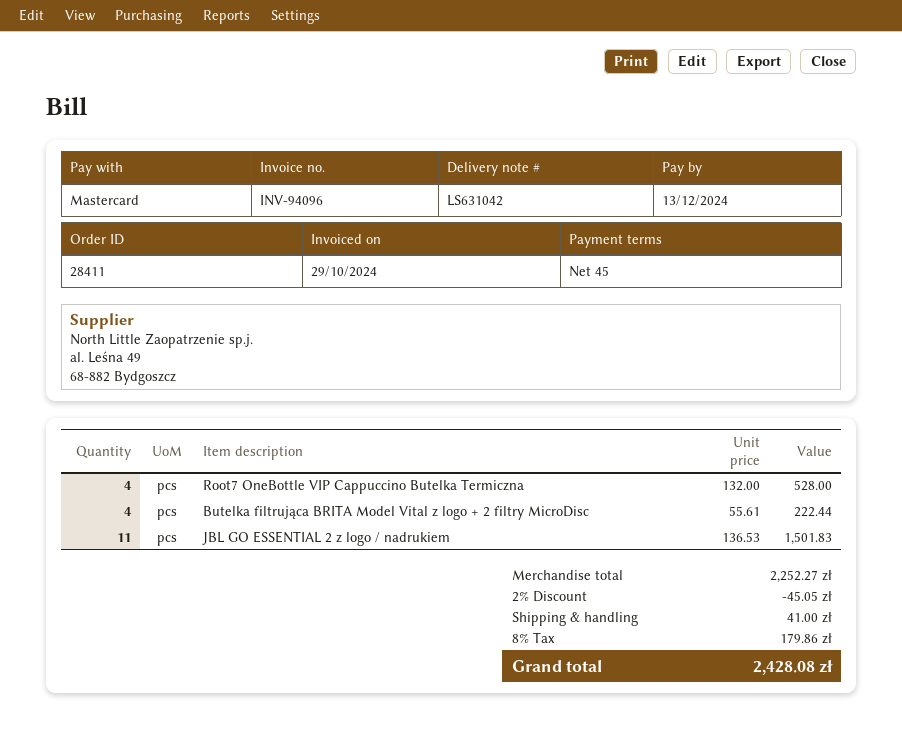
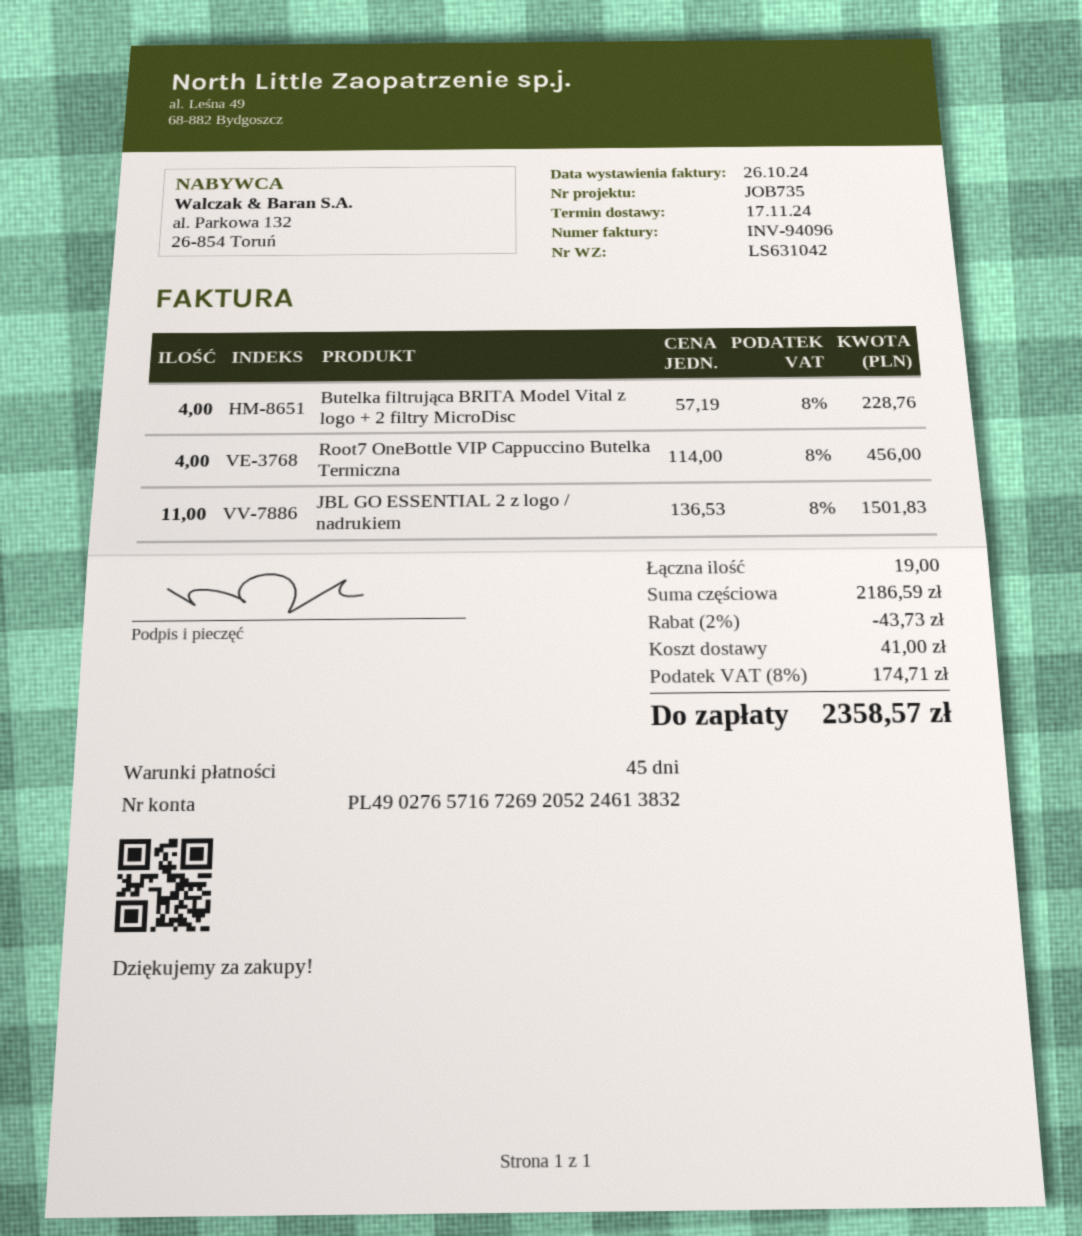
invoice date: 2024-10-29 -> 2024-10-26
Root7 OneBottle VIP Cappuccino Butelka Termiczna: 4 x 132.00 = 528.00 -> 4 x 114.00 = 456.00
Butelka filtrująca BRITA Model Vital z logo + 2 filtry MicroDisc: 4 x 55.61 = 222.44 -> 4 x 57.19 = 228.76
subtotal: 2252.27 -> 2186.59
discount: 2% = 45.05 -> 2% = 43.73
tax: 8% = 179.86 -> 8% = 174.71
total: 2428.08 -> 2358.57

